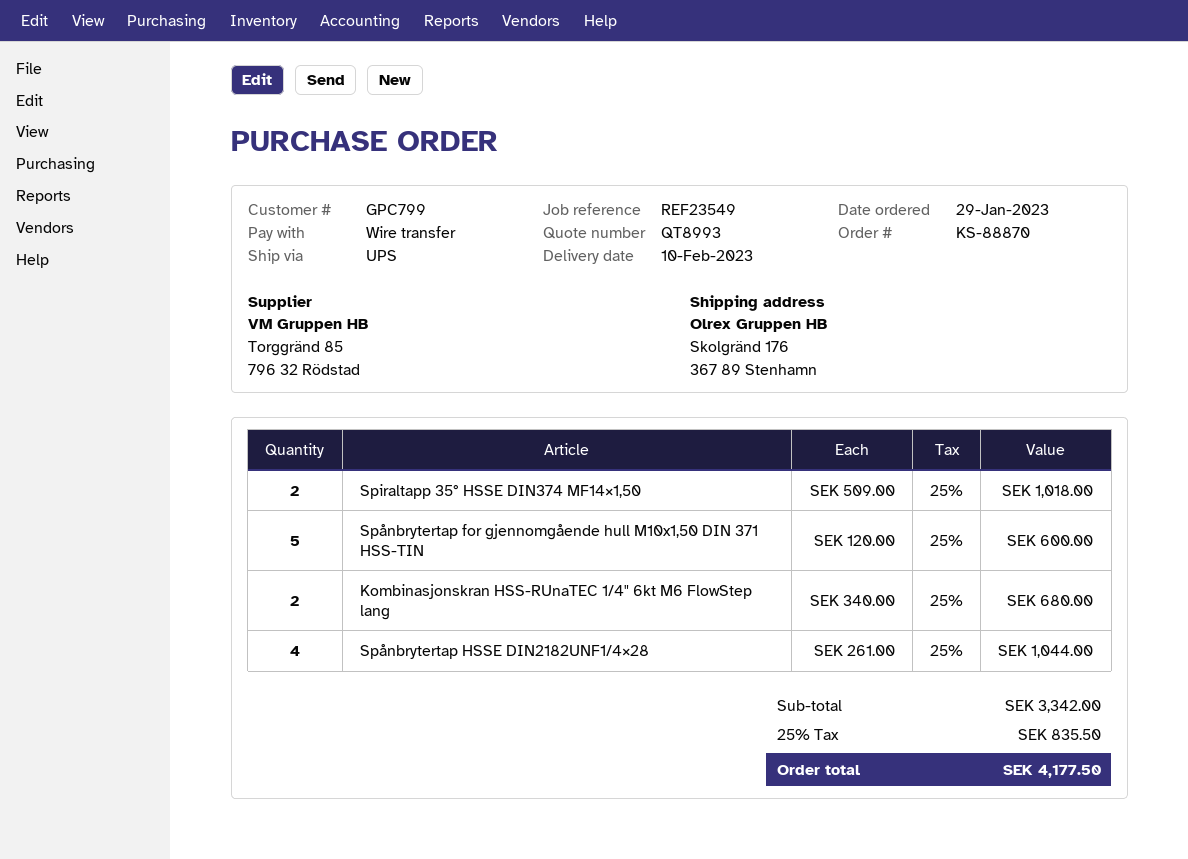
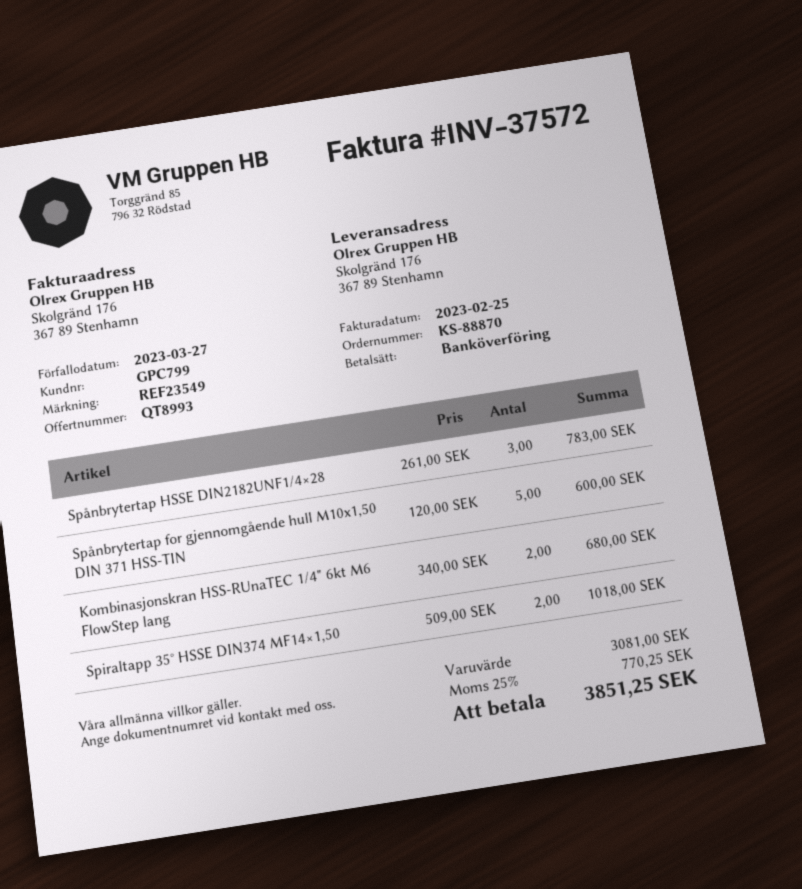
Spånbrytertap HSSE DIN2182UNF1/4×28: 4 x 261.00 = 1044.00 -> 3 x 261.00 = 783.00
subtotal: 3342.00 -> 3081.00
tax: 25% = 835.50 -> 25% = 770.25
total: 4177.50 -> 3851.25

